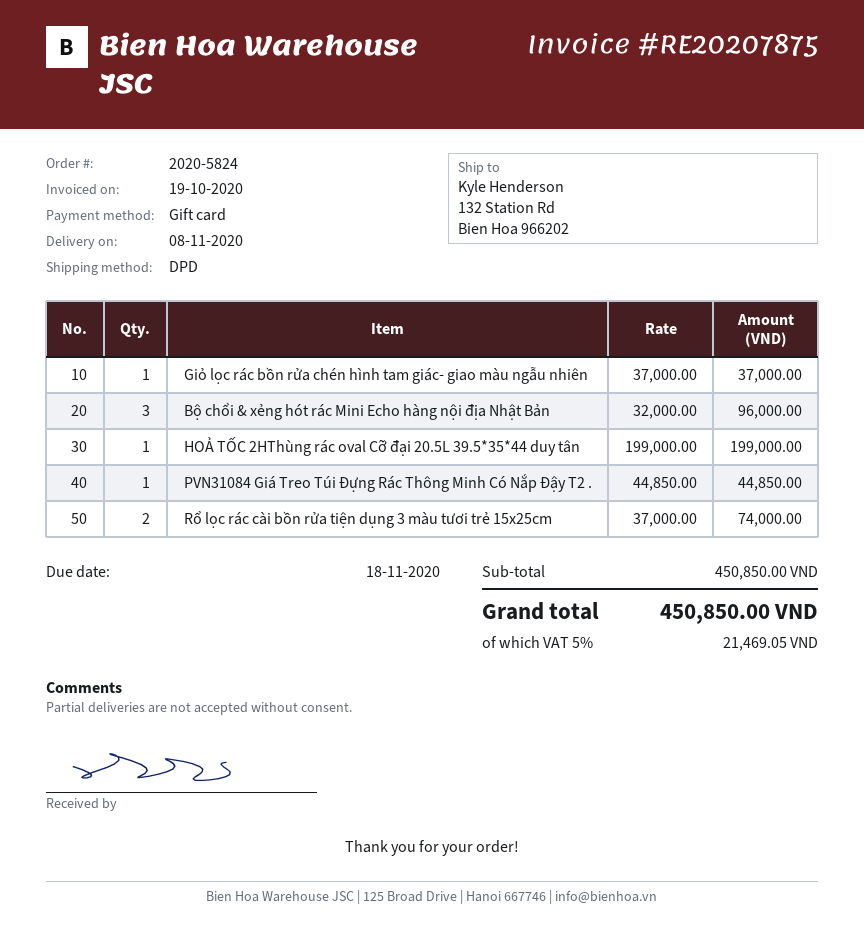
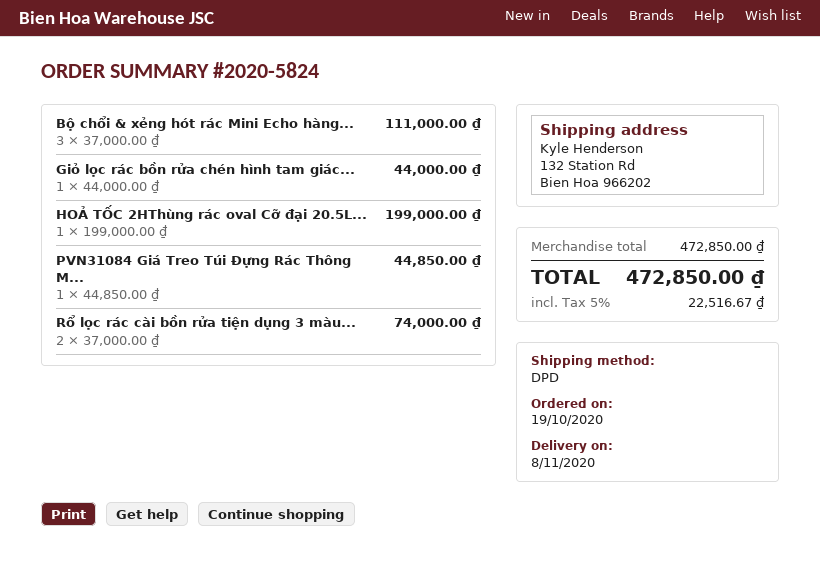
Giỏ lọc rác bồn rửa chén hình tam giác- giao màu ngẫu nhiên: 1 x 37000.00 = 37000.00 -> 1 x 44000.00 = 44000.00
Bộ chổi & xẻng hót rác Mini Echo hàng nội địa Nhật Bản: 3 x 32000.00 = 96000.00 -> 3 x 37000.00 = 111000.00
subtotal: 450850.00 -> 472850.00
tax: 5% = 21469.05 -> 5% = 22516.67
total: 450850.00 -> 472850.00

